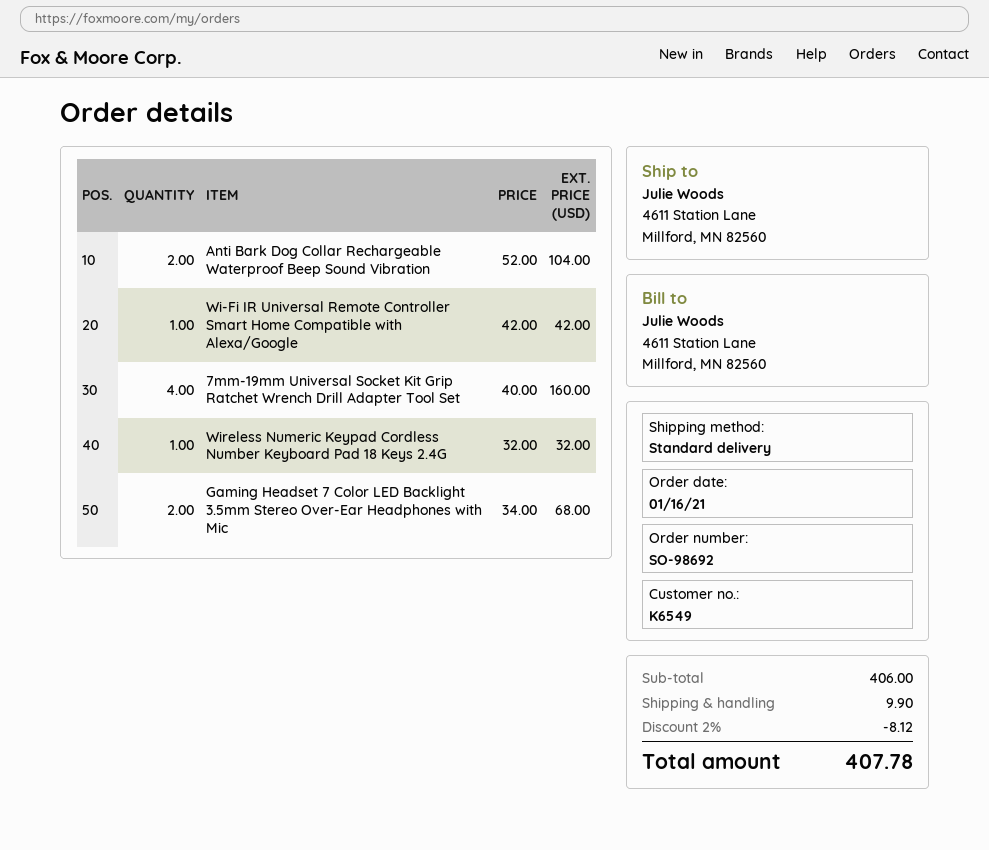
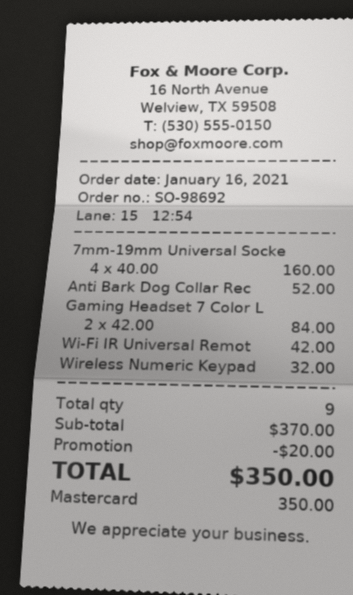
Anti Bark Dog Collar Rechargeable Waterproof Beep Sound Vibration: 2 x 52.00 = 104.00 -> 1 x 52.00 = 52.00
Gaming Headset 7 Color LED Backlight 3.5mm Stereo Over-Ear Headphones with Mic: 2 x 34.00 = 68.00 -> 2 x 42.00 = 84.00
subtotal: 406.00 -> 370.00
discount: 8.12 -> 20.00
shipping: 9.90 -> none
total: 407.78 -> 350.00

